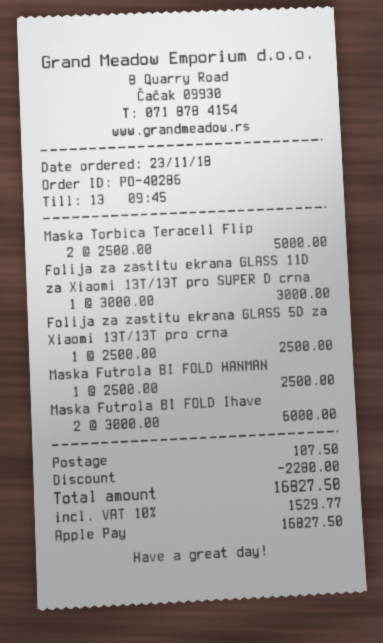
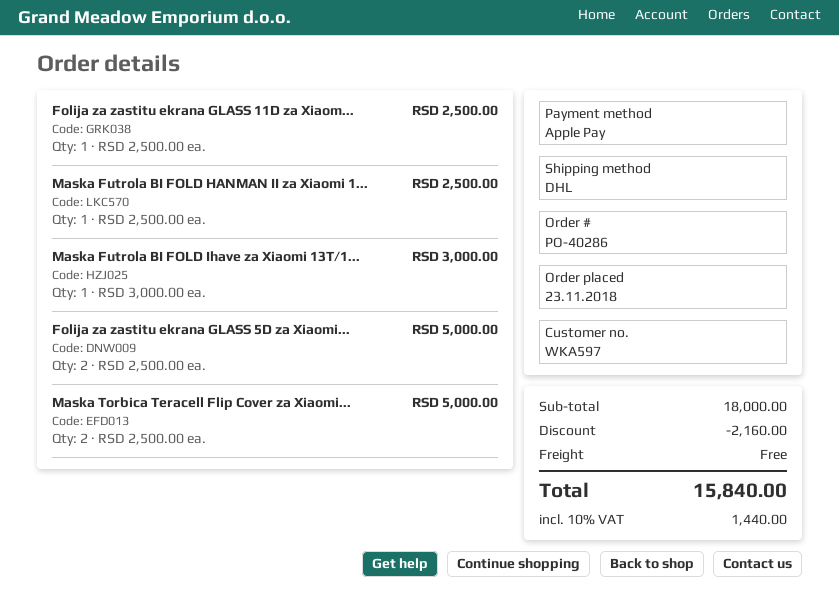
Folija za zastitu ekrana GLASS 11D za Xiaomi 13T/13T pro SUPER D crna: 1 x 3000.00 = 3000.00 -> 1 x 2500.00 = 2500.00
Folija za zastitu ekrana GLASS 5D za Xiaomi 13T/13T pro crna: 1 x 2500.00 = 2500.00 -> 2 x 2500.00 = 5000.00
Maska Futrola BI FOLD Ihave: 2 x 3000.00 = 6000.00 -> 1 x 3000.00 = 3000.00
discount: 2280.00 -> 2160.00
shipping: 107.50 -> 0.00
tax: 10% = 1529.77 -> 10% = 1440.00
total: 16827.50 -> 15840.00

